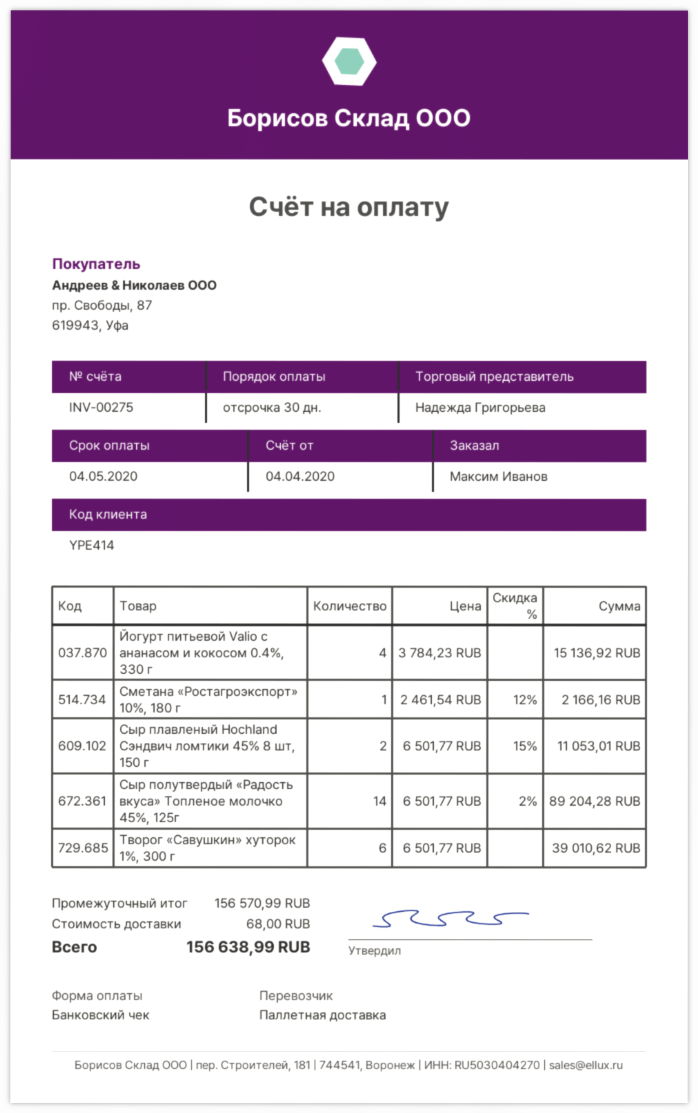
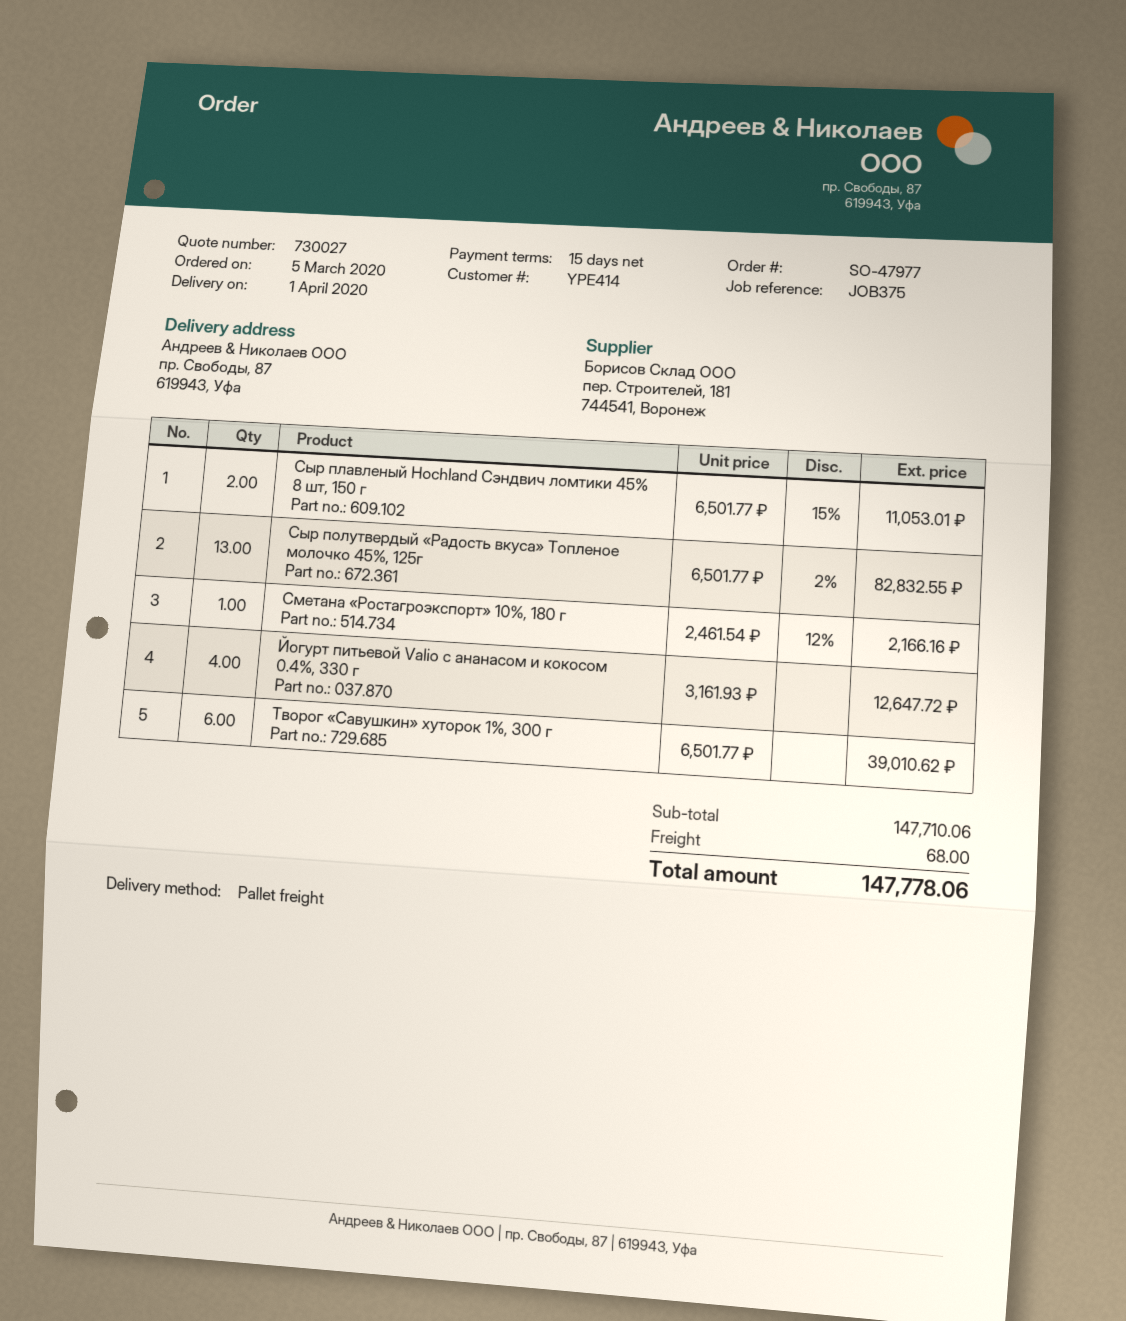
payment terms: 30 days -> 15 days
Йогурт питьевой Valio с ананасом и кокосом 0.4%, 330 г: 4 x 3784.23 = 15136.92 -> 4 x 3161.93 = 12647.72
Сыр полутвердый «Радость вкуса» Топленое молочко 45%, 125г: 14 x 6501.77 - 2% = 89204.28 -> 13 x 6501.77 - 2% = 82832.55
subtotal: 156570.99 -> 147710.06
total: 156638.99 -> 147778.06

